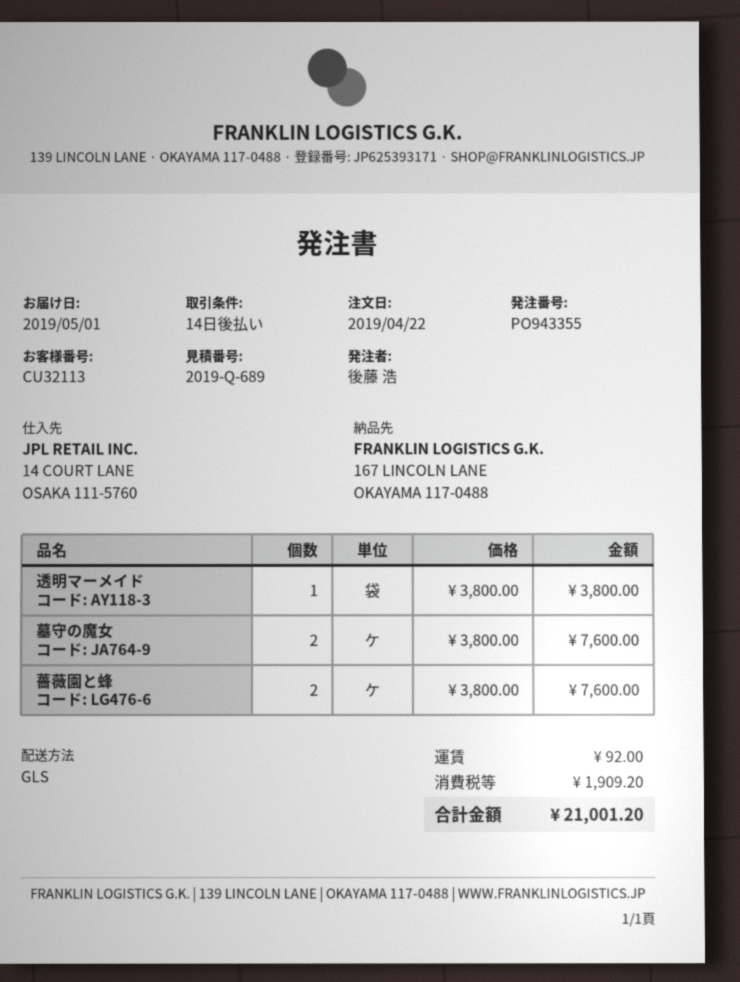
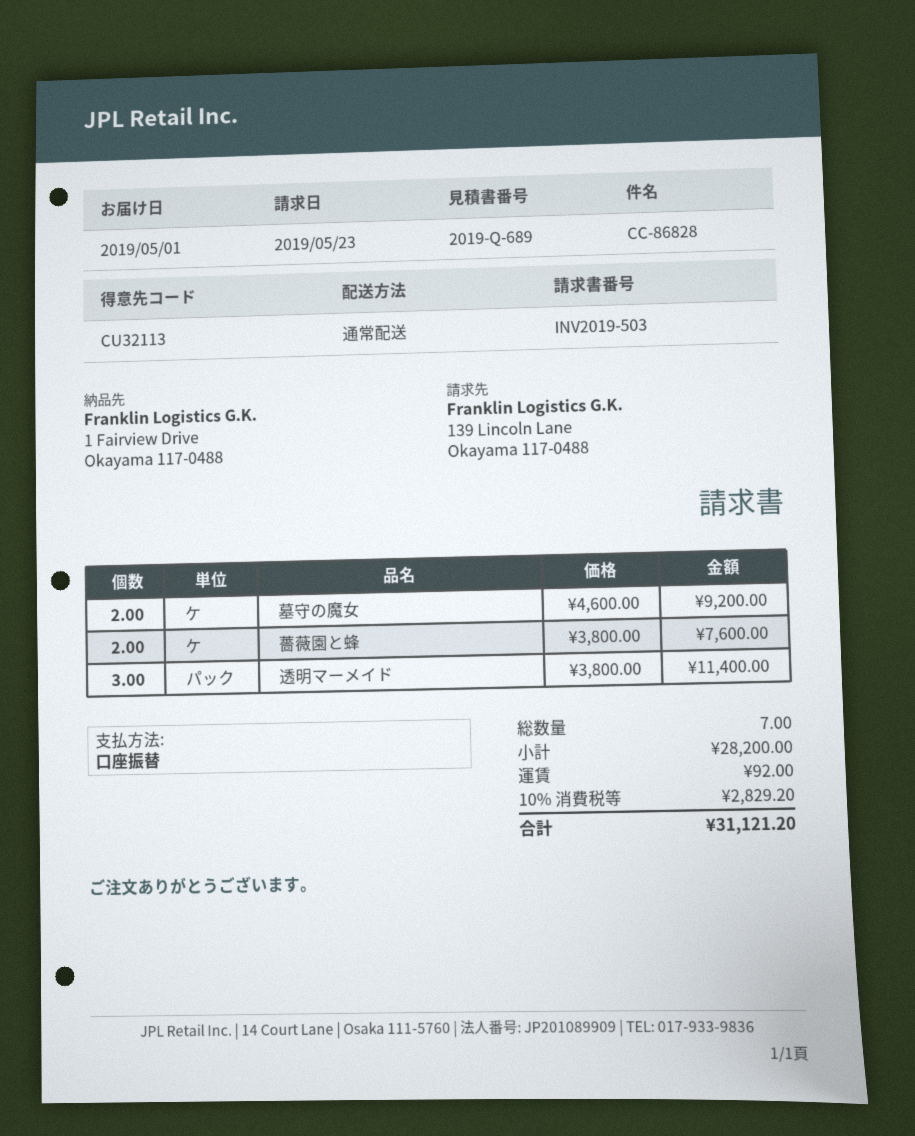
shipping method: GLS -> standard
ship to: 167 LINCOLN LANE, OKAYAMA 117-0488 -> 1 Fairview Drive, Okayama 117-0488
透明マーメイド: 1 x 3800.00 = 3800.00 -> 3 x 3800.00 = 11400.00
墓守の魔女: 2 x 3800.00 = 7600.00 -> 2 x 4600.00 = 9200.00
tax: 1909.20 -> 2829.20
total: 21001.20 -> 31121.20

